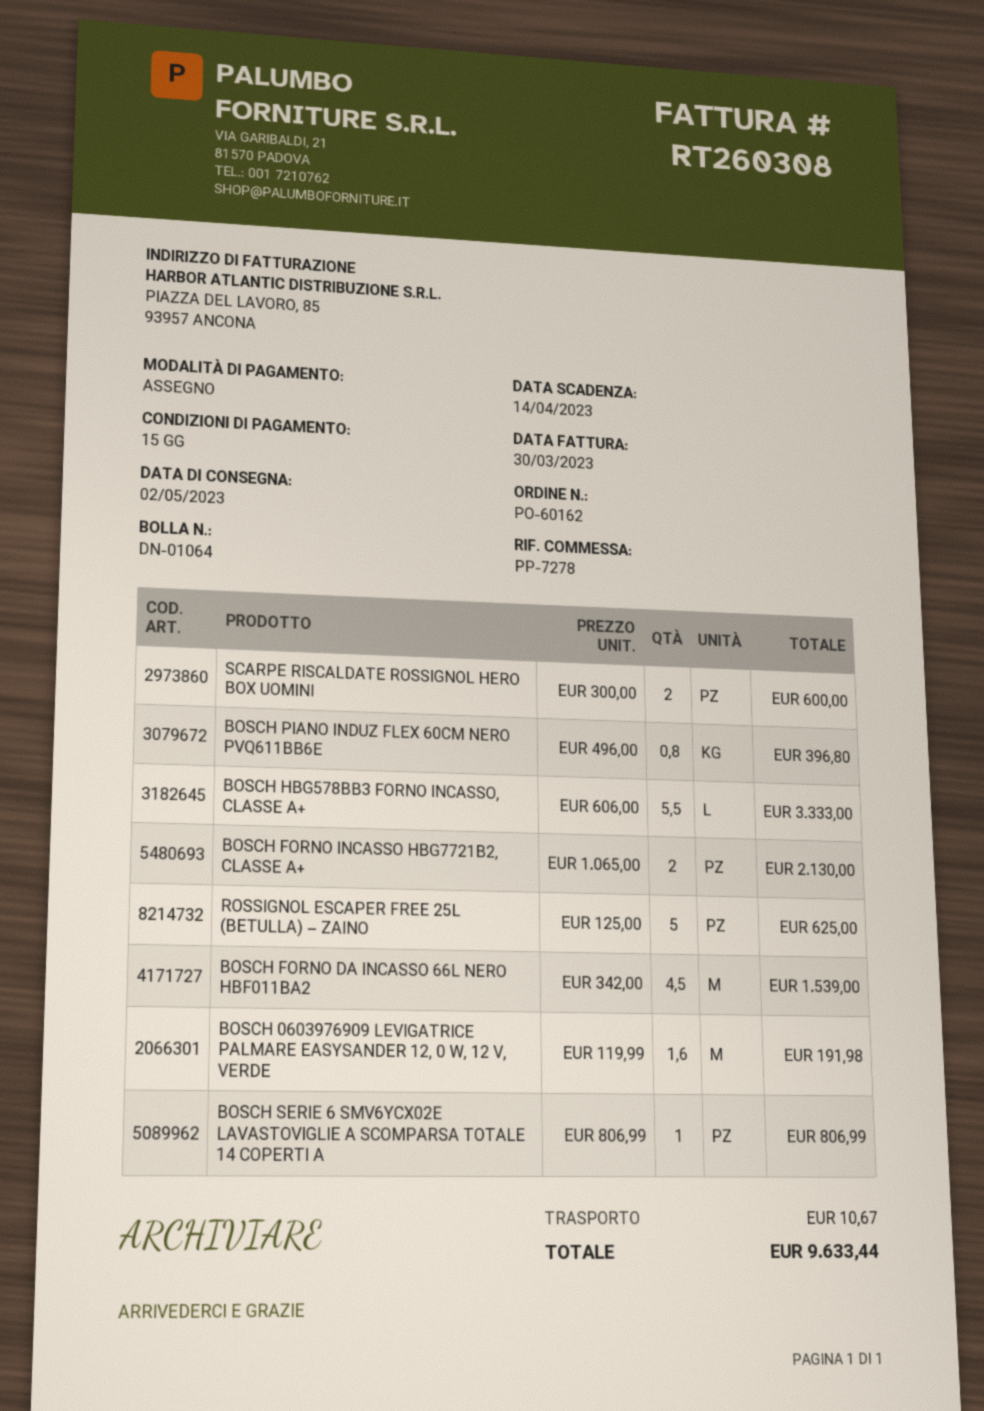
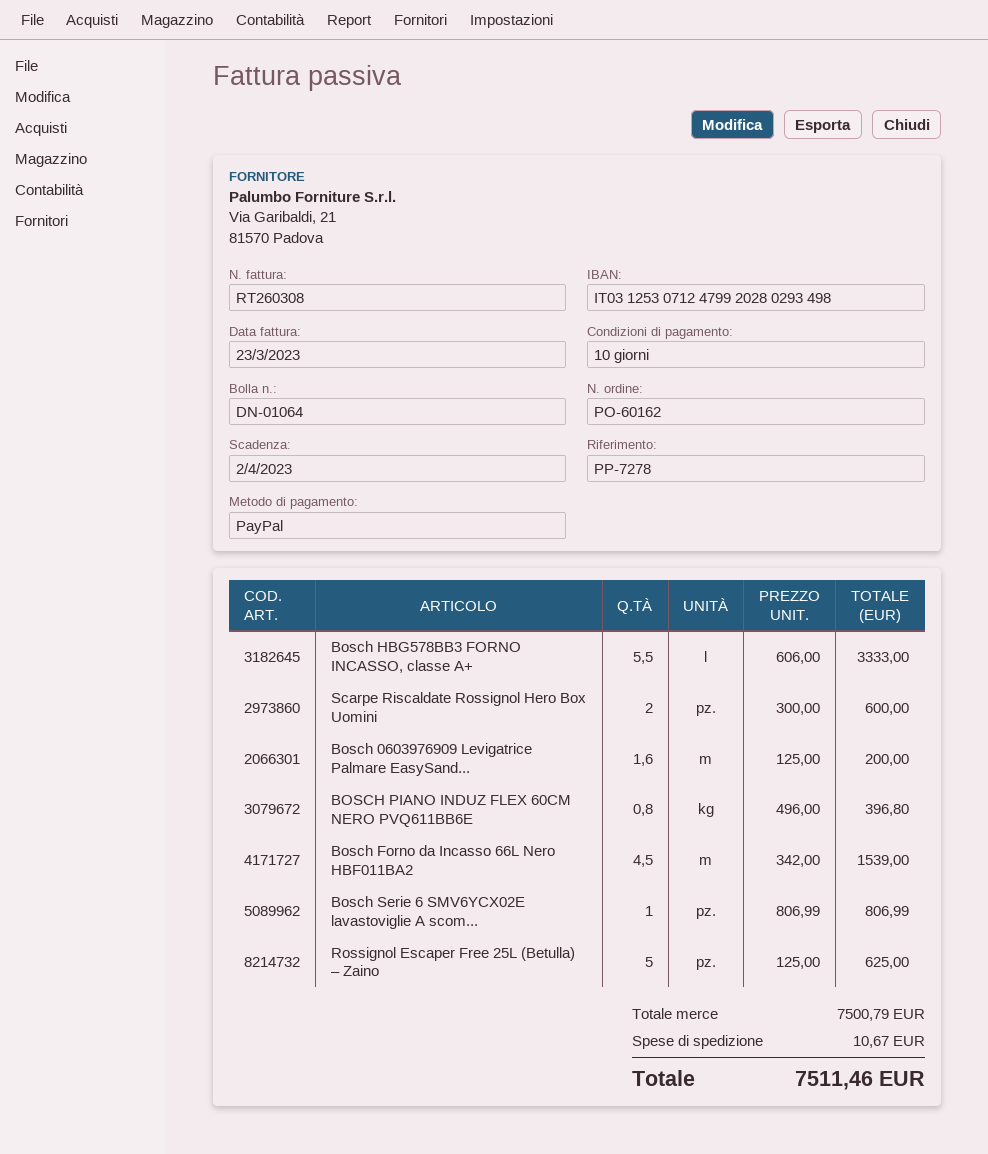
invoice date: 2023-03-30 -> 2023-03-23
payment terms: 15 days -> 10 days
due date: 2023-04-14 -> 2023-04-02
payment method: cheque -> PayPal
BOSCH FORNO INCASSO HBG7721B2, CLASSE A+: 2 x 1065.00 = 2130.00 -> none
BOSCH 0603976909 LEVIGATRICE PALMARE EASYSANDER 12, 0 W, 12 V, VERDE: 1.6 x 119.99 = 191.98 -> 1.6 x 125.00 = 200.00
total: 9633.44 -> 7511.46

